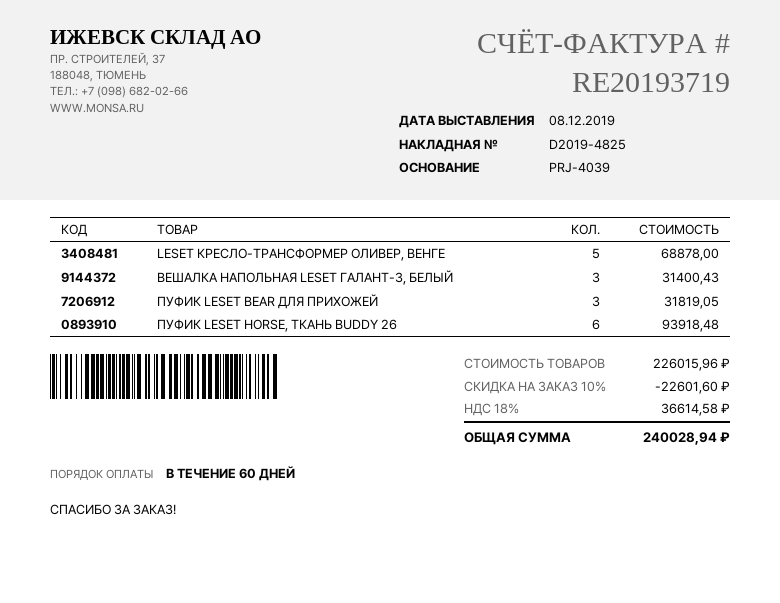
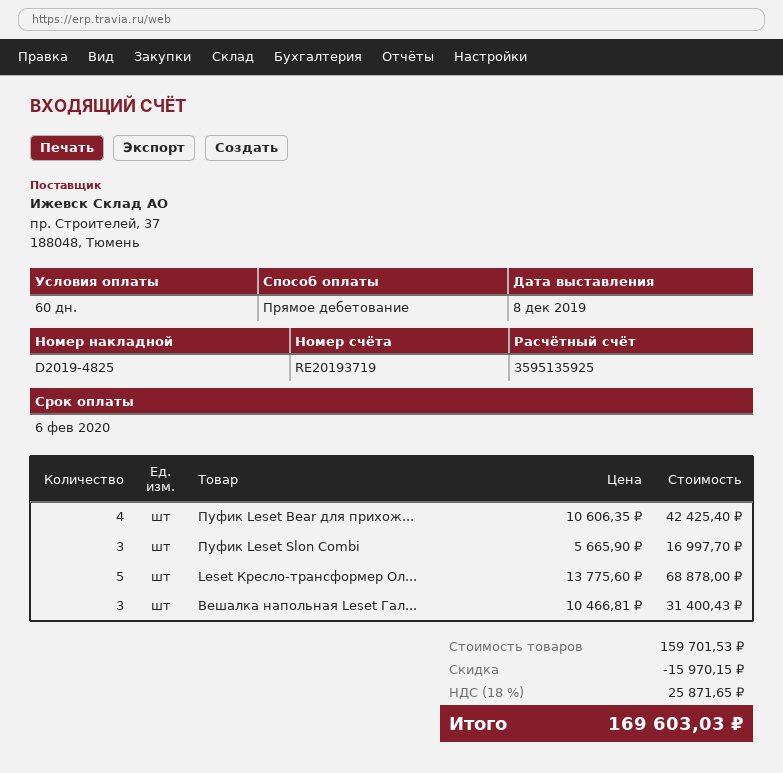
ПУФИК LESET BEAR ДЛЯ ПРИХОЖЕЙ: 3 for 31819.05 -> 4 for 42425.40
ПУФИК LESET HORSE, ТКАНЬ BUDDY 26: 6 for 93918.48 -> none
Пуфик Leset Slon Combi: none -> 3 for 16997.70
subtotal: 226015.96 -> 159701.53
discount: 22601.60 -> 15970.15
tax: 18% = 36614.58 -> 18% = 25871.65
total: 240028.94 -> 169603.03

